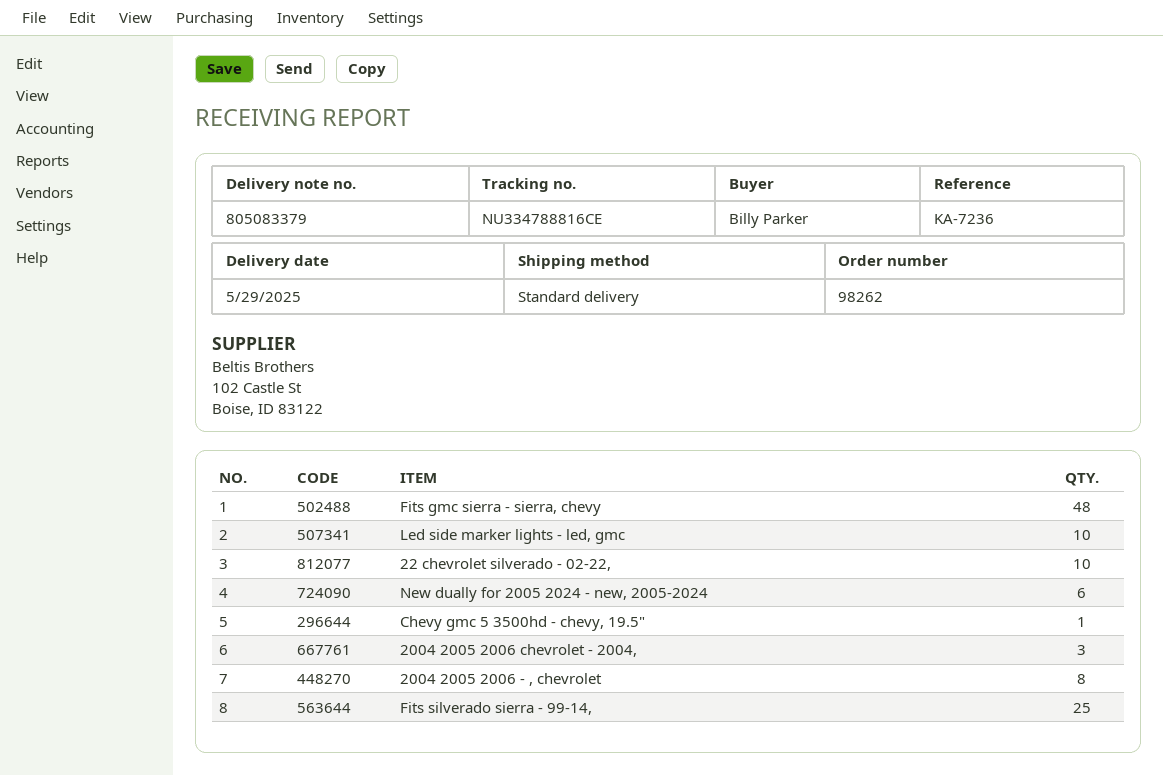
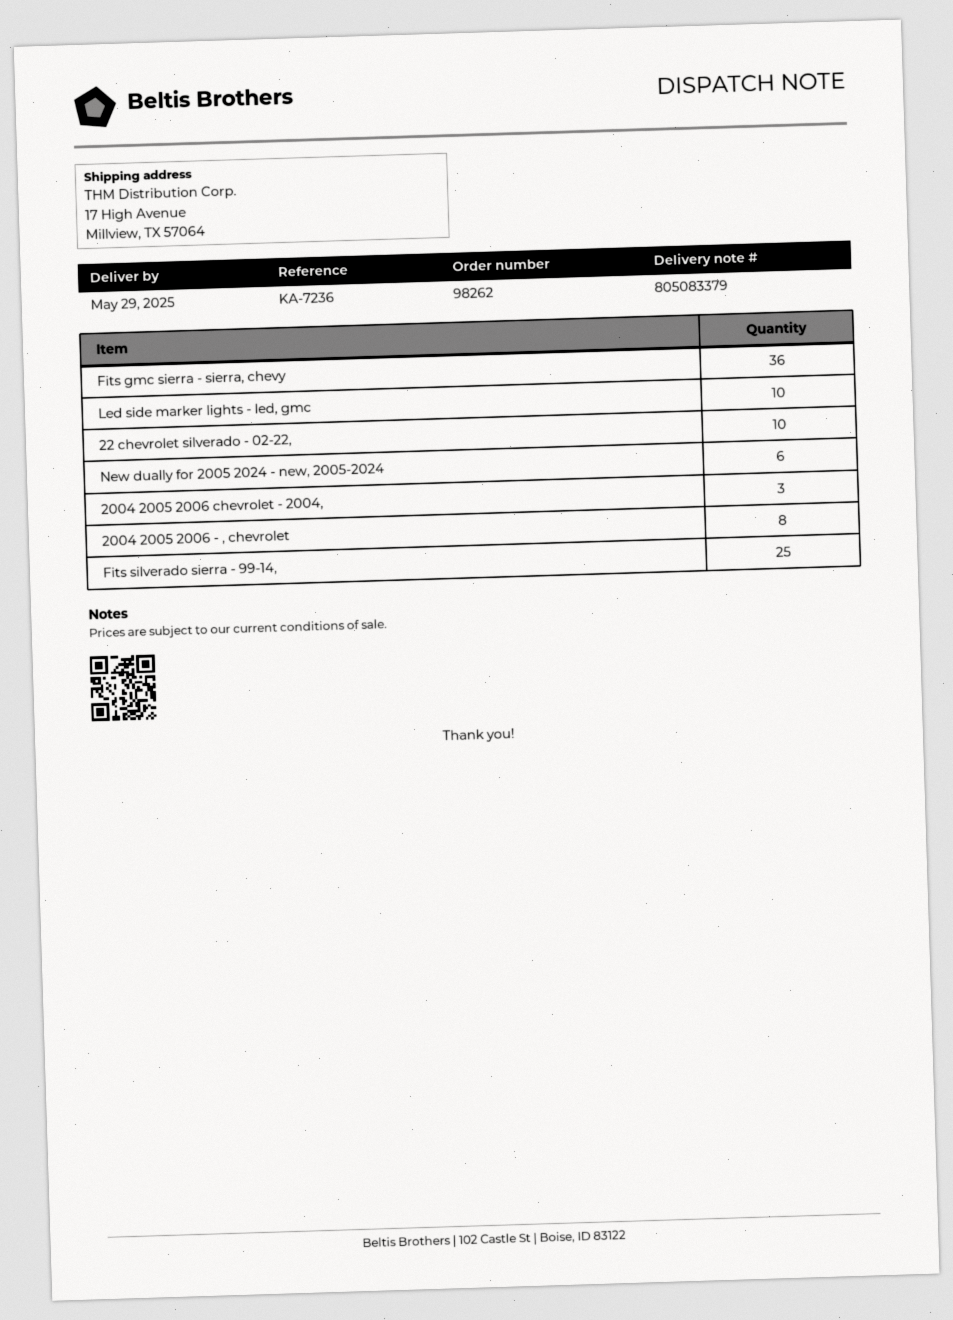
Fits gmc sierra - sierra, chevy: 48 -> 36
Chevy gmc 5 3500hd - chevy, 19.5": 1 -> none

